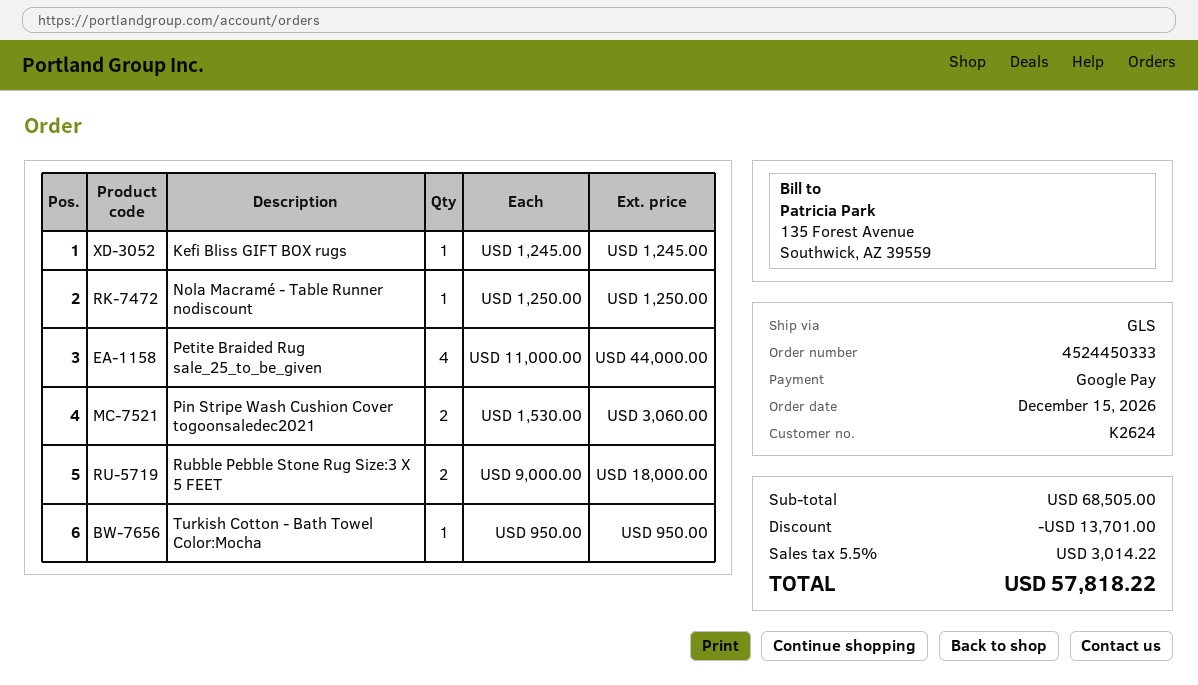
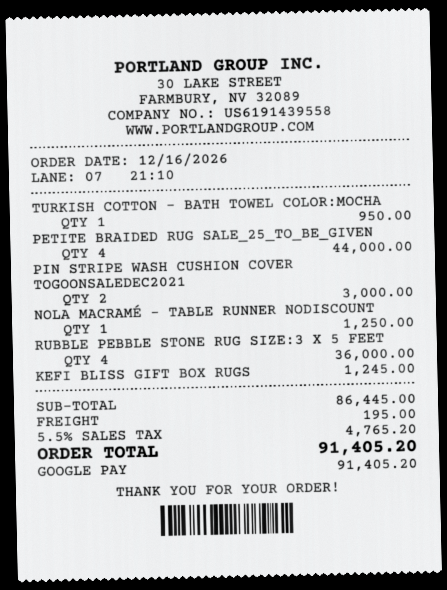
order date: 2026-12-15 -> 2026-12-16
Pin Stripe Wash Cushion Cover togoonsaledec2021: 2 for 3060.00 -> 2 for 3000.00
Rubble Pebble Stone Rug Size:3 X 5 FEET: 2 for 18000.00 -> 4 for 36000.00
subtotal: 68505.00 -> 86445.00
discount: 13701.00 -> none
shipping: none -> 195.00
tax: 5.5% = 3014.22 -> 5.5% = 4765.20
total: 57818.22 -> 91405.20

